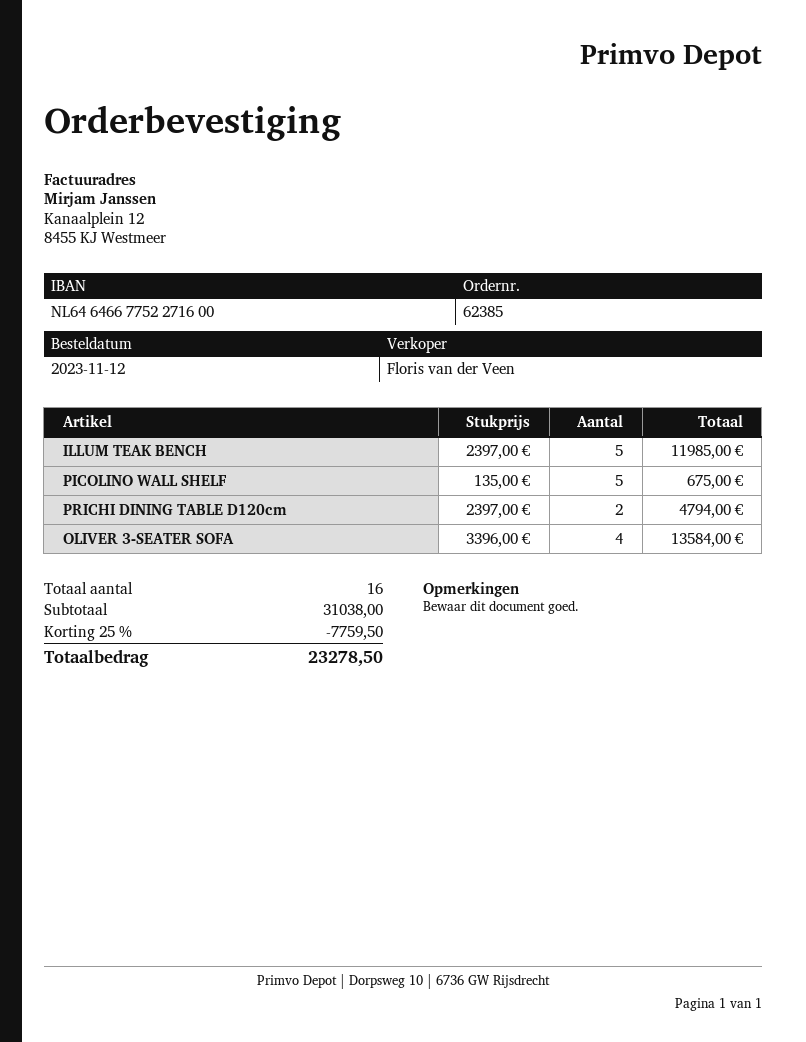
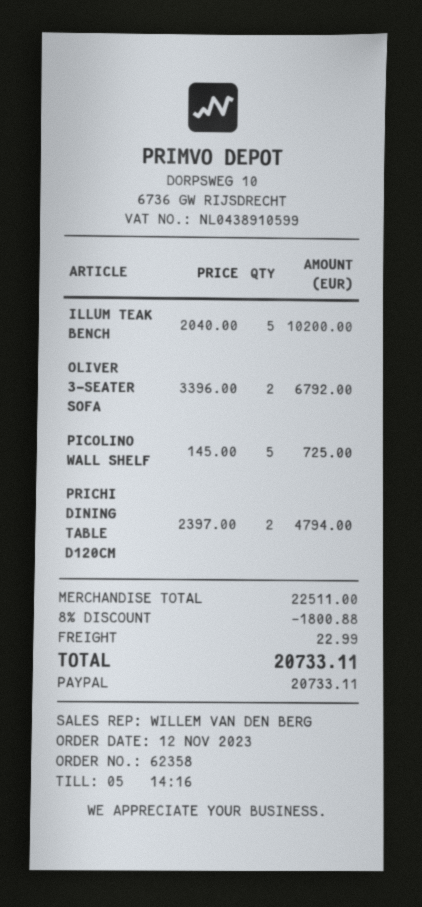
order number: 62385 -> 62358
sales rep: Floris van der Veen -> WILLEM VAN DEN BERG
ILLUM TEAK BENCH: 5 x 2397.00 = 11985.00 -> 5 x 2040.00 = 10200.00
PICOLINO WALL SHELF: 5 x 135.00 = 675.00 -> 5 x 145.00 = 725.00
OLIVER 3-SEATER SOFA: 4 x 3396.00 = 13584.00 -> 2 x 3396.00 = 6792.00
subtotal: 31038.00 -> 22511.00
discount: 25% = 7759.50 -> 8% = 1800.88
shipping: none -> 22.99
total: 23278.50 -> 20733.11

